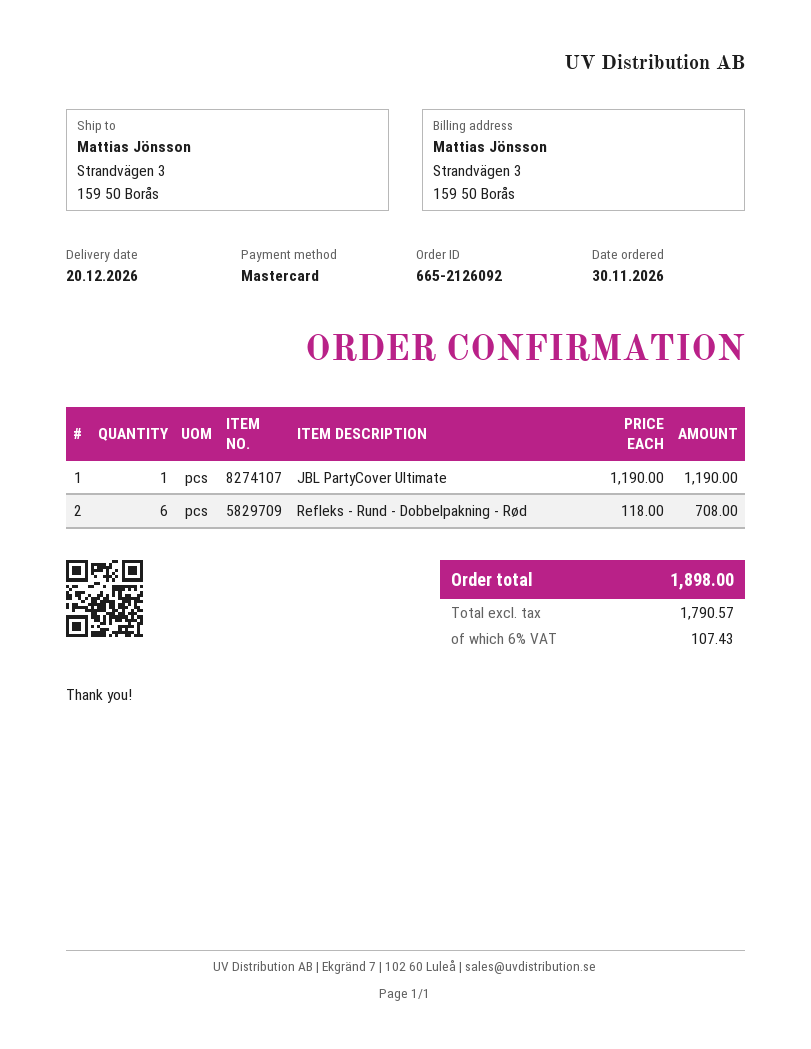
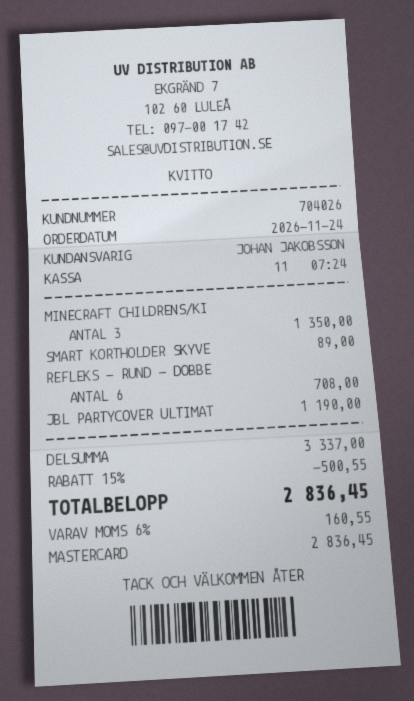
order date: 2026-11-30 -> 2026-11-24
MINECRAFT CHILDRENS/KI: none -> 3 for 1350.00
SMART KORTHOLDER SKYVE: none -> 1 for 89.00
discount: none -> 15% = 500.55
tax: 6% = 107.43 -> 6% = 160.55
total: 1898.00 -> 2836.45

